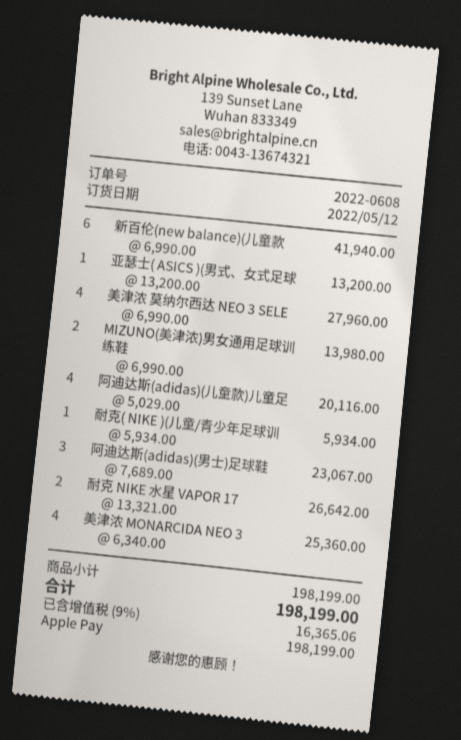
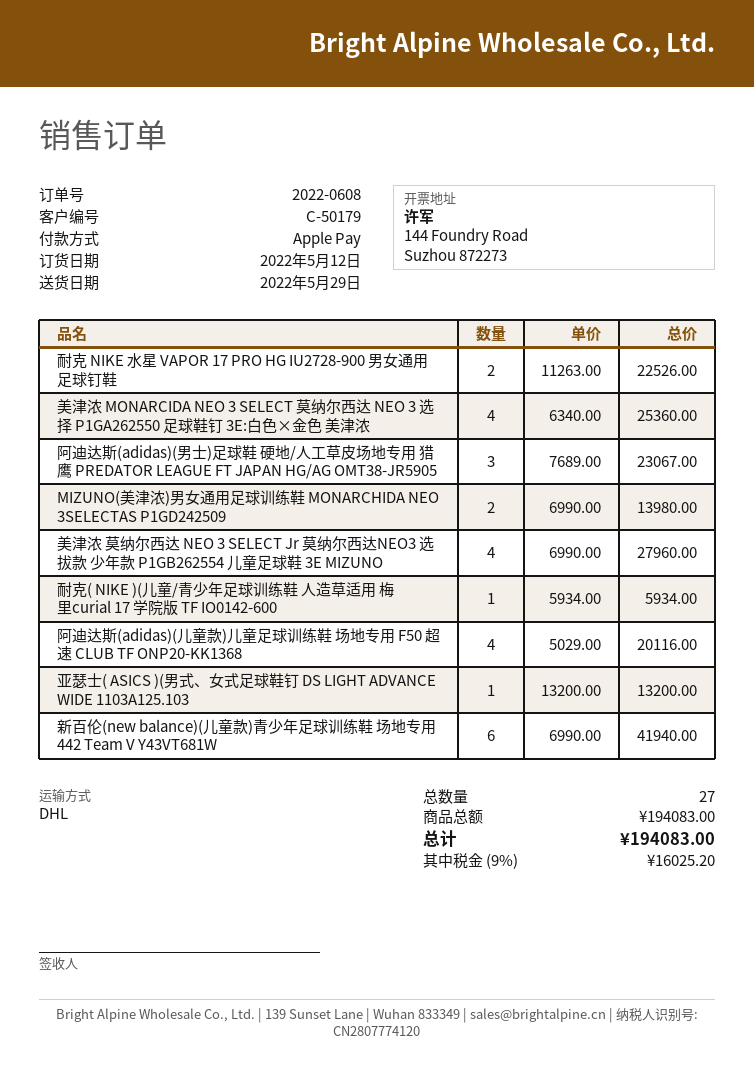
耐克 NIKE 水星 VAPOR 17: 2 x 13321.00 = 26642.00 -> 2 x 11263.00 = 22526.00
subtotal: 198199.00 -> 194083.00
tax: 9% = 16365.06 -> 9% = 16025.20
total: 198199.00 -> 194083.00

